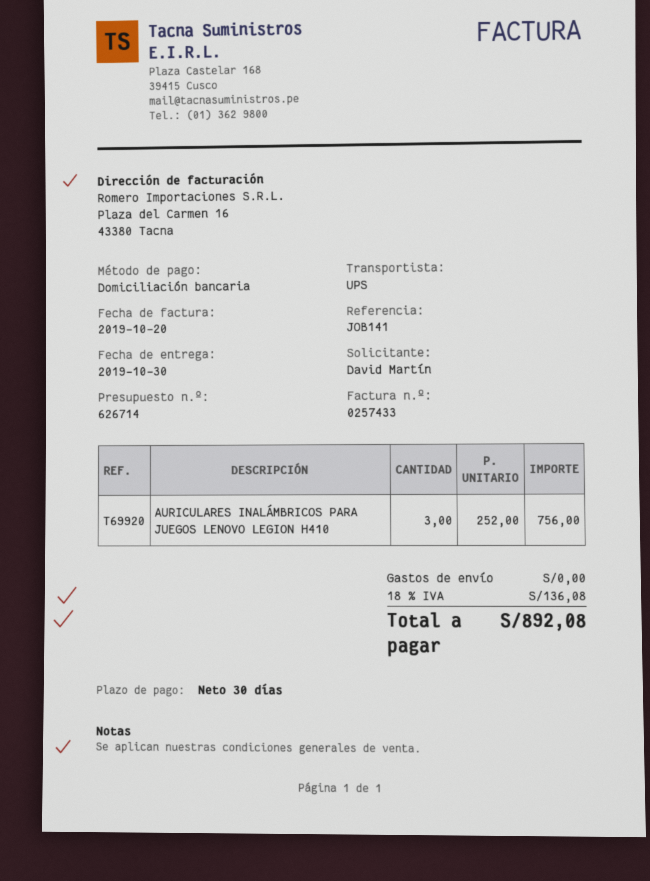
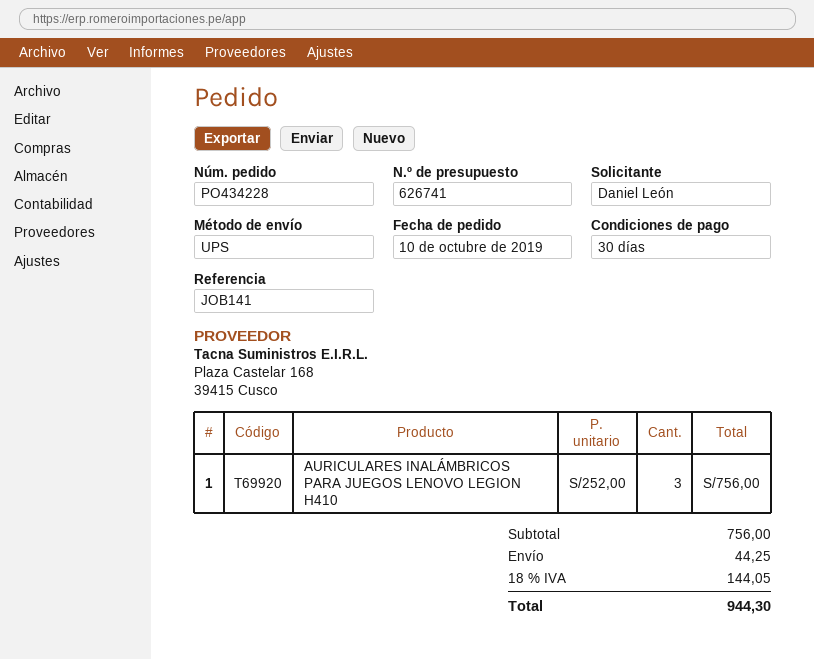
quote number: 626714 -> 626741
ordered by: David Martín -> Daniel León
shipping: 0.00 -> 44.25
tax: 18% = 136.08 -> 18% = 144.05
total: 892.08 -> 944.30

